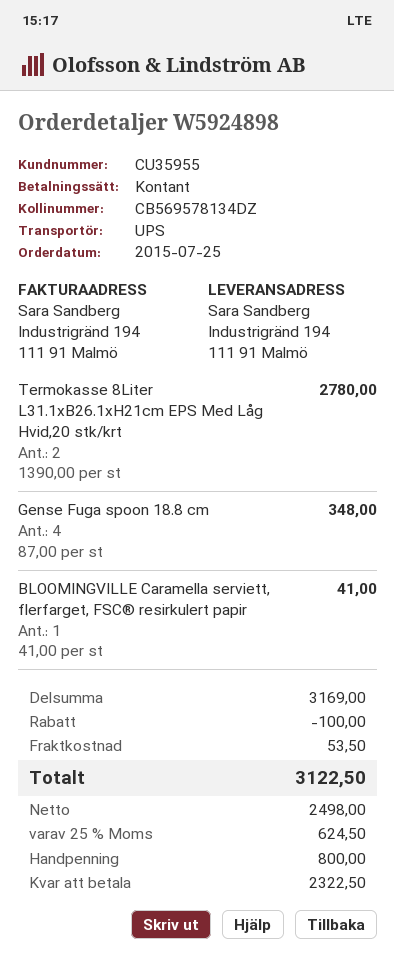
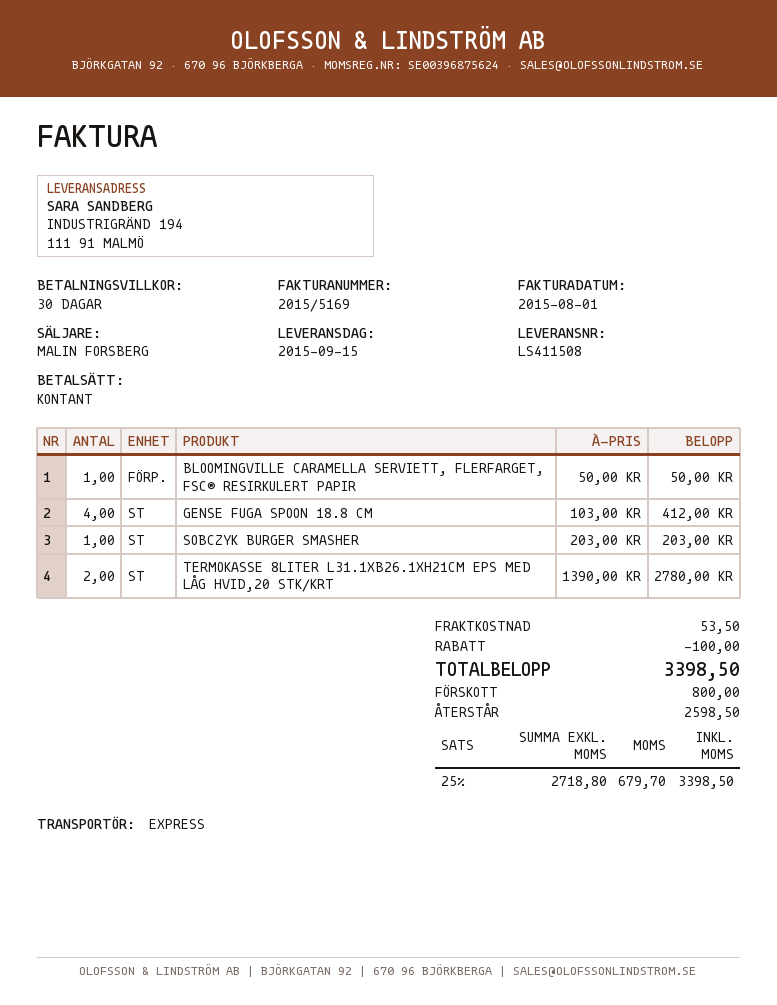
shipping method: UPS -> express
Gense Fuga spoon 18.8 cm: 4 x 87.00 = 348.00 -> 4 x 103.00 = 412.00
BLOOMINGVILLE Caramella serviett, flerfarget, FSC® resirkulert papir: 1 x 41.00 = 41.00 -> 1 x 50.00 = 50.00
SOBCZYK BURGER SMASHER: none -> 1 x 203.00 = 203.00
net: 2498.00 -> 2718.80
tax: 25% = 624.50 -> 25% = 679.70
total: 3122.50 -> 3398.50
balance: 2322.50 -> 2598.50

